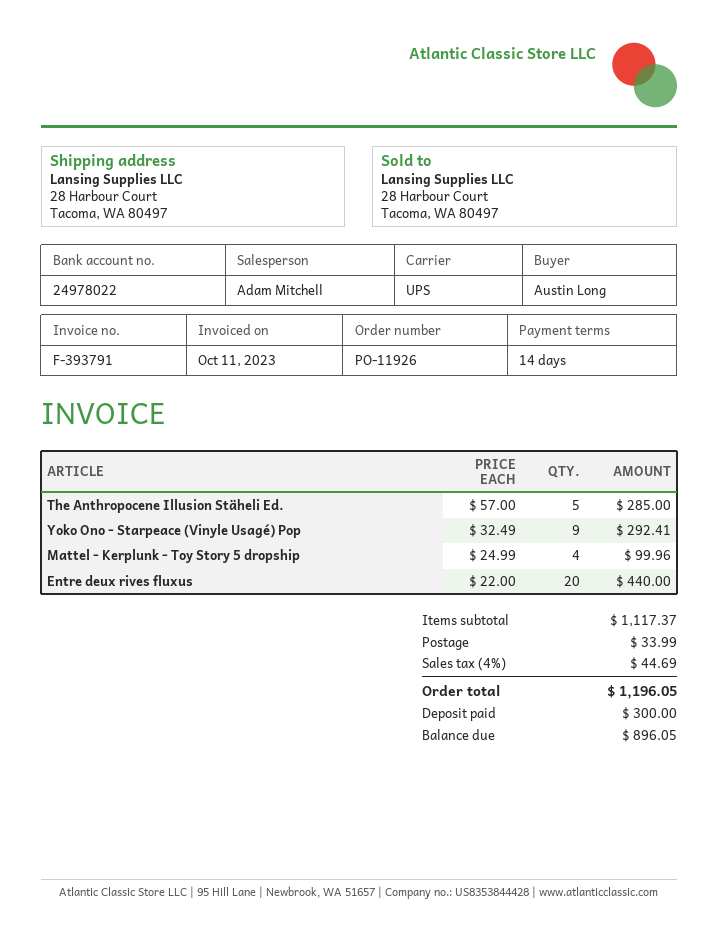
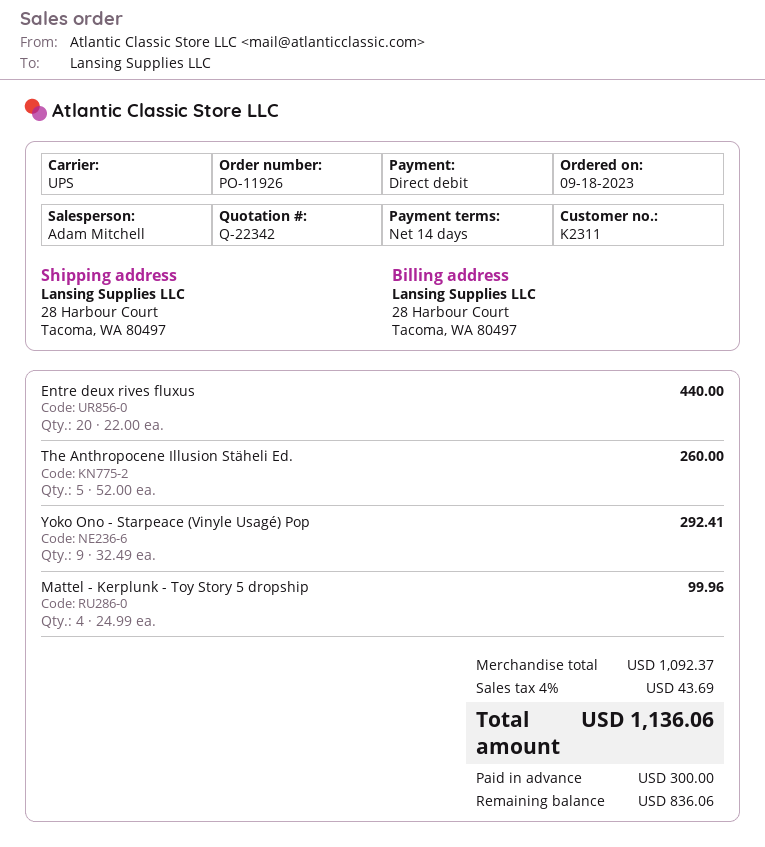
The Anthropocene Illusion Stäheli Ed.: 5 x 57.00 = 285.00 -> 5 x 52.00 = 260.00
subtotal: 1117.37 -> 1092.37
shipping: 33.99 -> none
tax: 4% = 44.69 -> 4% = 43.69
total: 1196.05 -> 1136.06
balance: 896.05 -> 836.06

